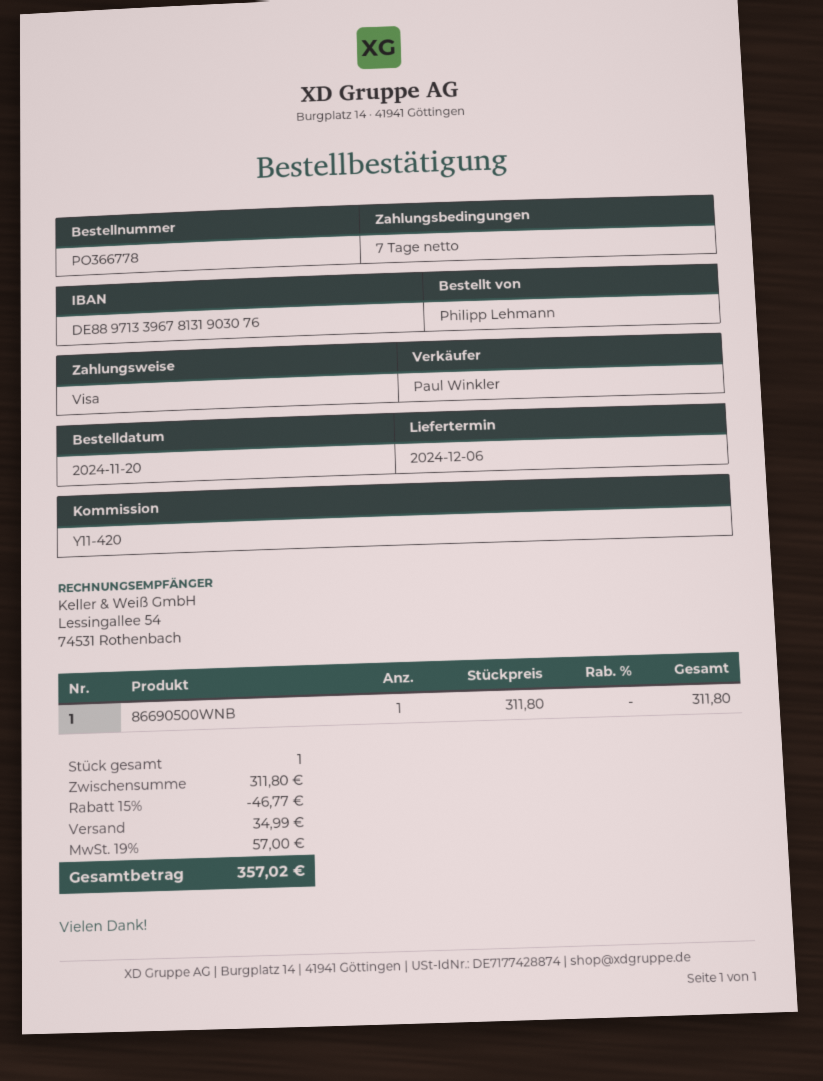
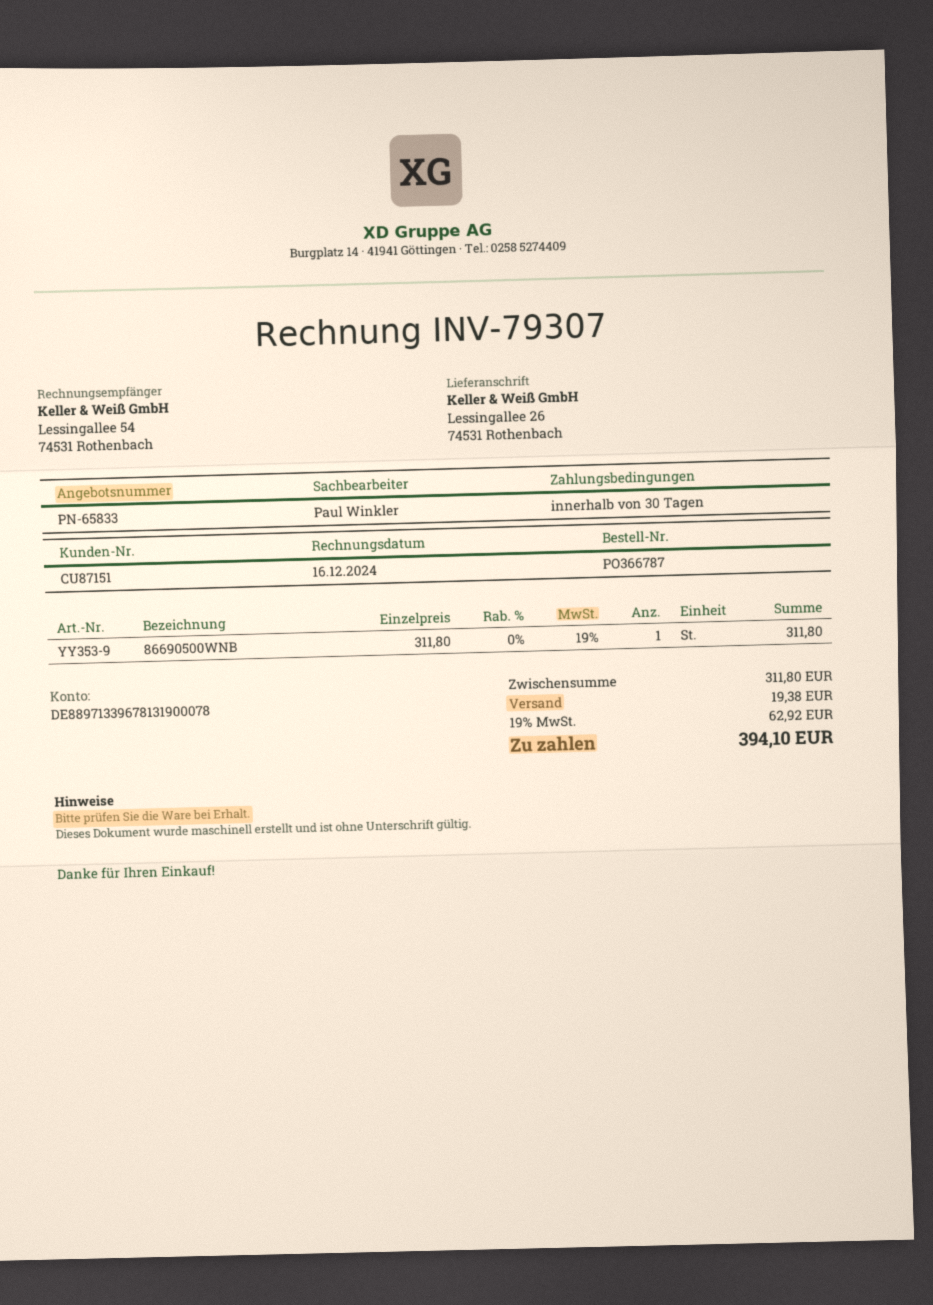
order number: PO366778 -> PO366787
payment terms: 7 days -> 30 days
bank account: DE88971339678131903076 -> DE88971339678131900078
discount: 15% = 46.77 -> none
shipping: 34.99 -> 19.38
tax: 19% = 57.00 -> 19% = 62.92
total: 357.02 -> 394.10

